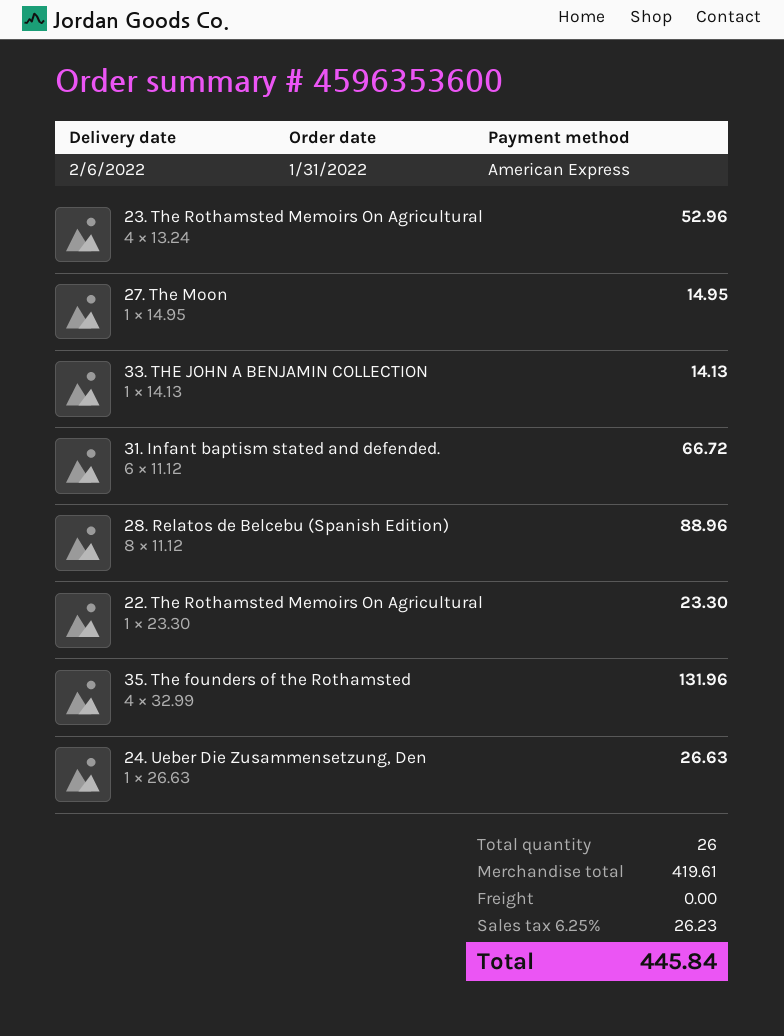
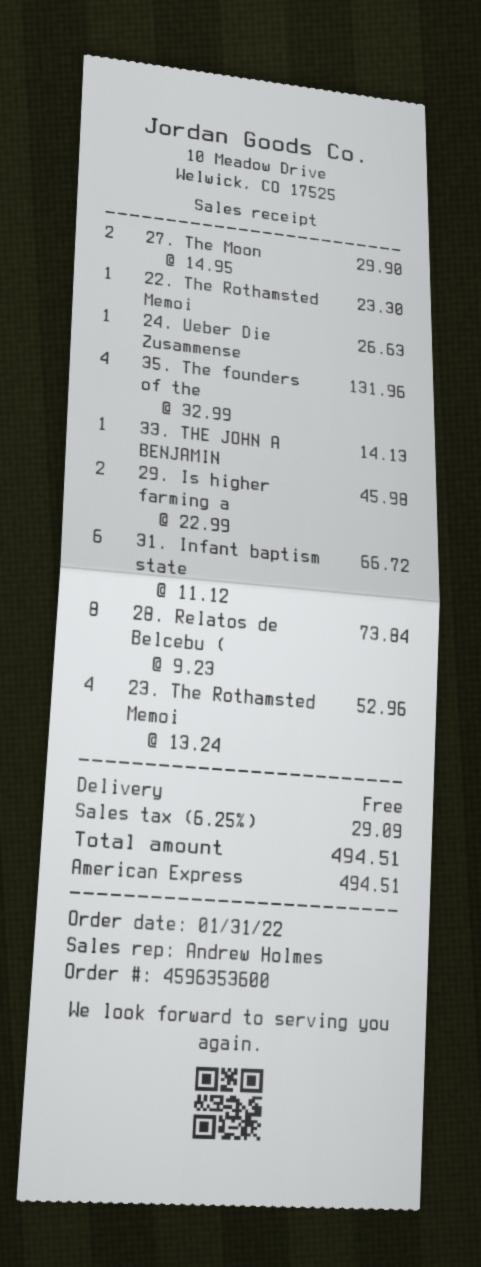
27. The Moon: 1 x 14.95 = 14.95 -> 2 x 14.95 = 29.90
28. Relatos de Belcebu (Spanish Edition): 8 x 11.12 = 88.96 -> 8 x 9.23 = 73.84
29. Is higher farming a: none -> 2 x 22.99 = 45.98
tax: 6.25% = 26.23 -> 6.25% = 29.09
total: 445.84 -> 494.51

